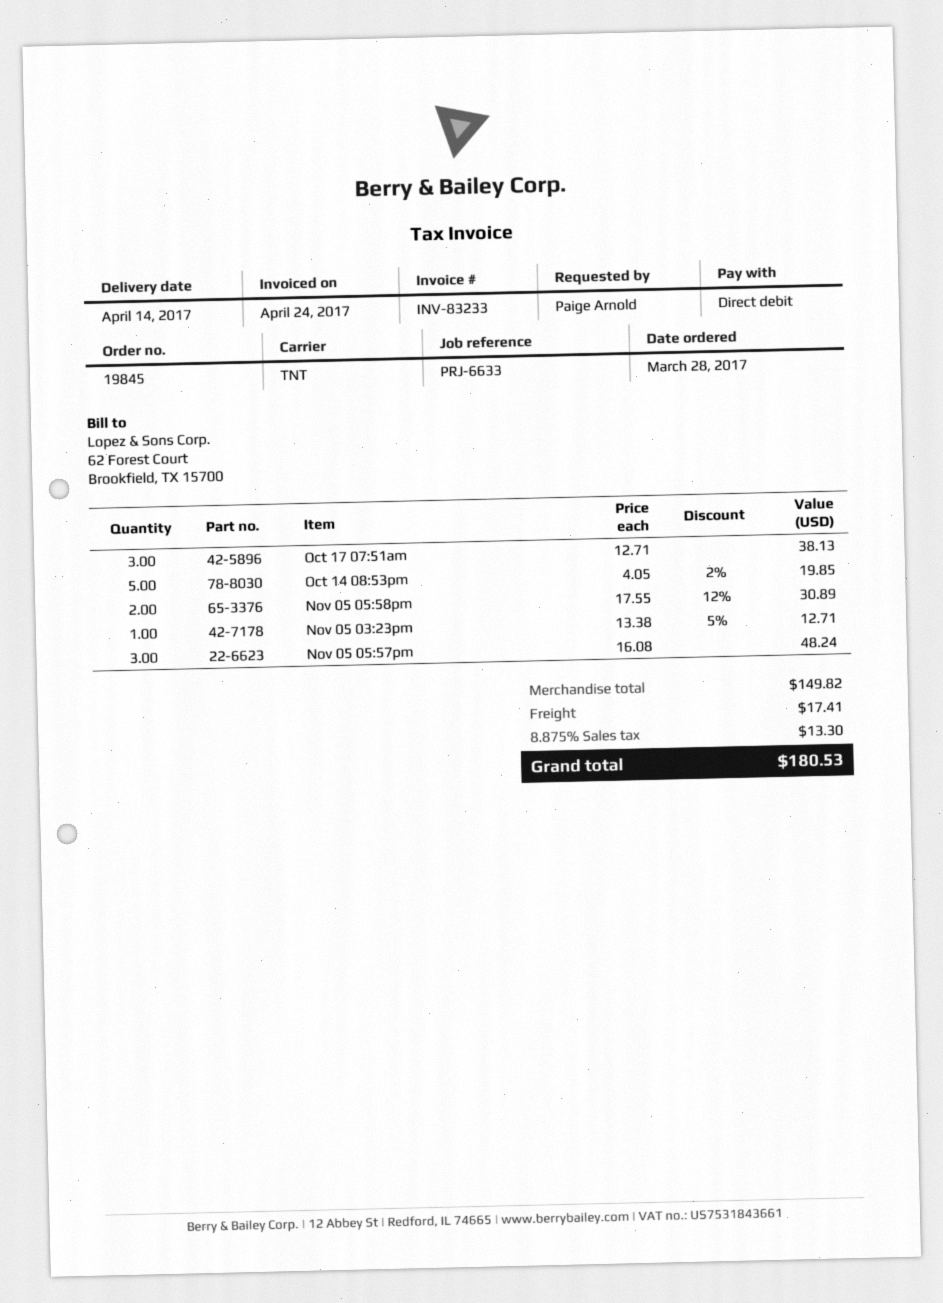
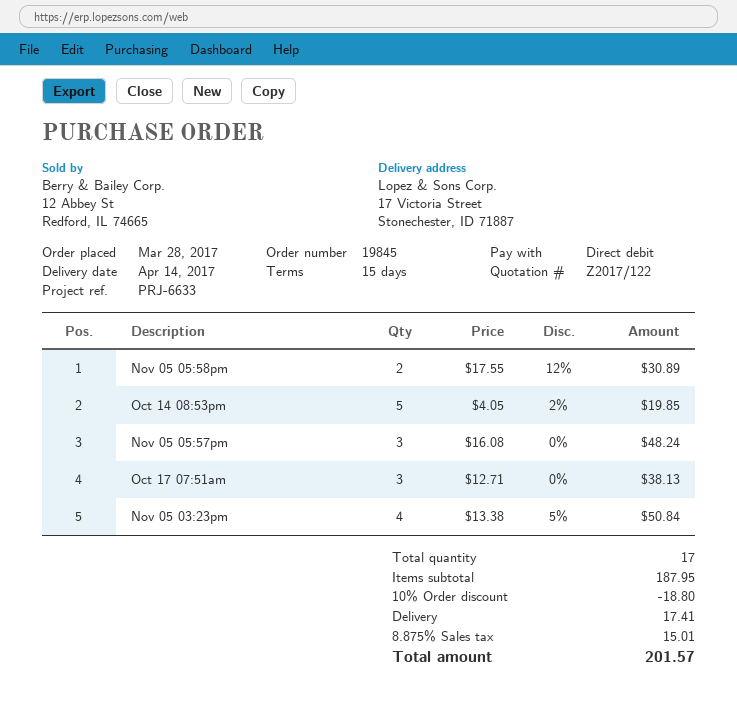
Nov 05 03:23pm: 1 x 13.38 - 5% = 12.71 -> 4 x 13.38 - 5% = 50.84
subtotal: 149.82 -> 187.95
discount: none -> 10% = 18.80
tax: 8.875% = 13.30 -> 8.875% = 15.01
total: 180.53 -> 201.57

